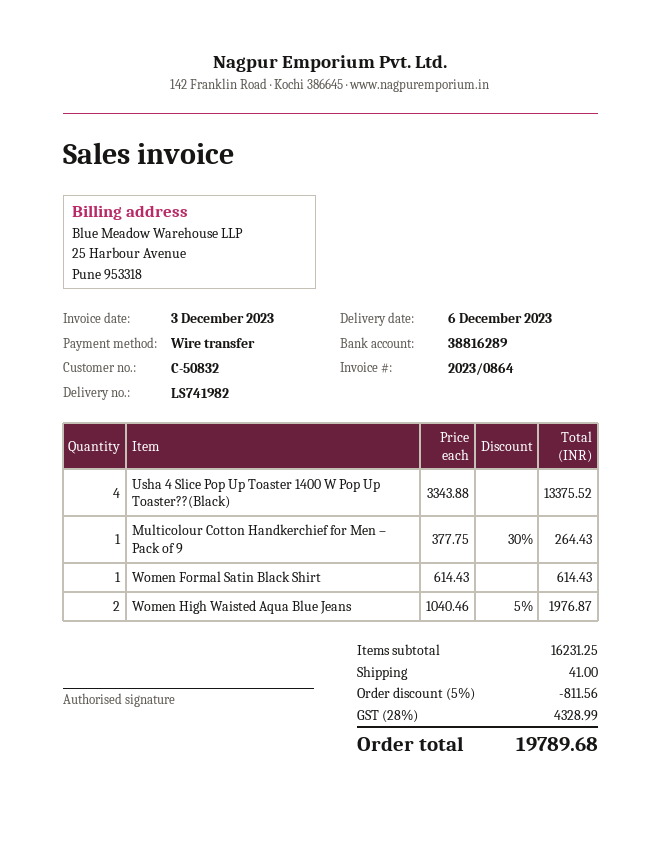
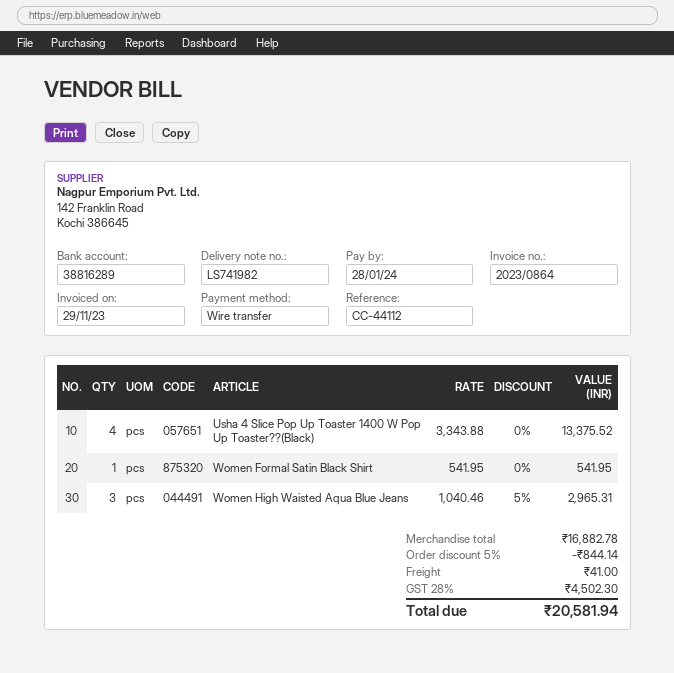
invoice date: 2023-12-03 -> 2023-11-29
Multicolour Cotton Handkerchief for Men – Pack of 9: 1 x 377.75 - 30% = 264.43 -> none
Women Formal Satin Black Shirt: 1 x 614.43 = 614.43 -> 1 x 541.95 = 541.95
Women High Waisted Aqua Blue Jeans: 2 x 1040.46 - 5% = 1976.87 -> 3 x 1040.46 - 5% = 2965.31
subtotal: 16231.25 -> 16882.78
discount: 5% = 811.56 -> 5% = 844.14
tax: 28% = 4328.99 -> 28% = 4502.30
total: 19789.68 -> 20581.94

